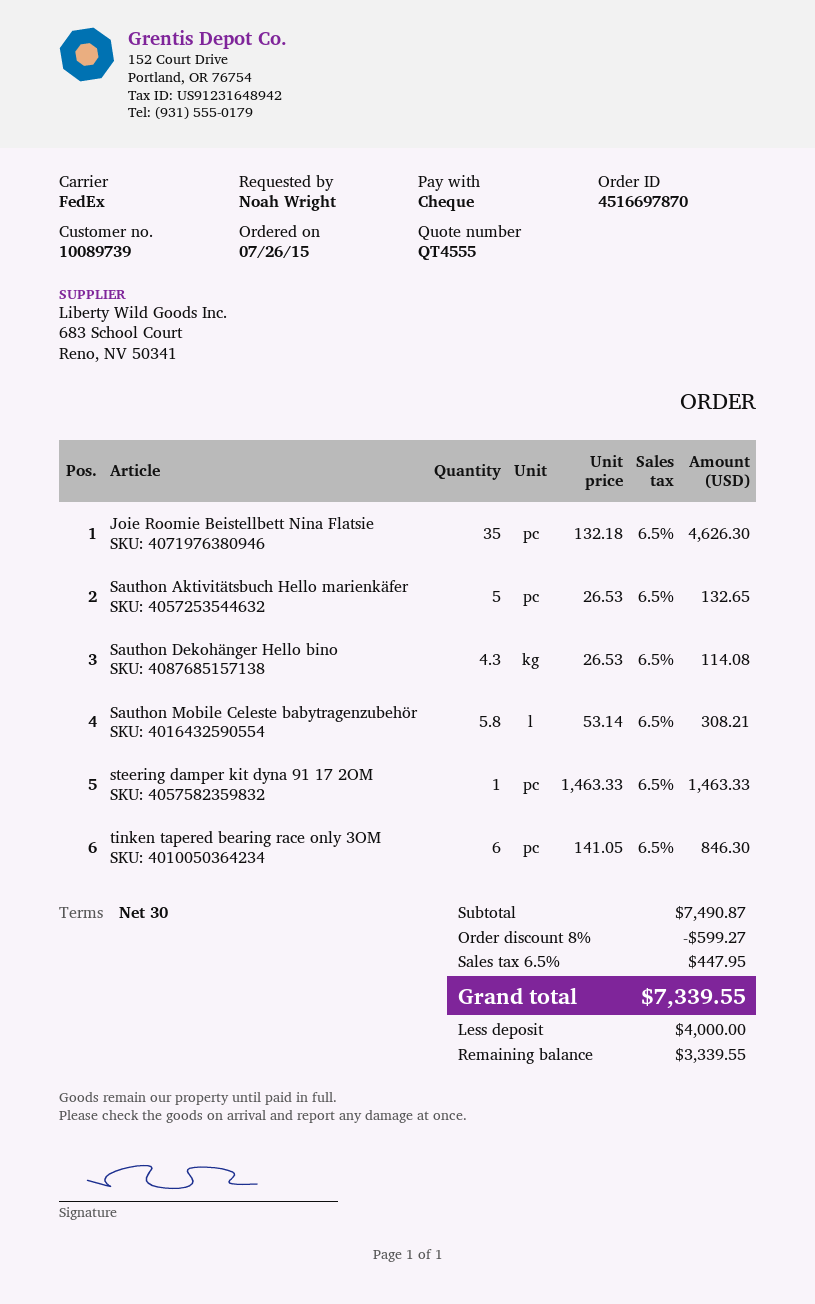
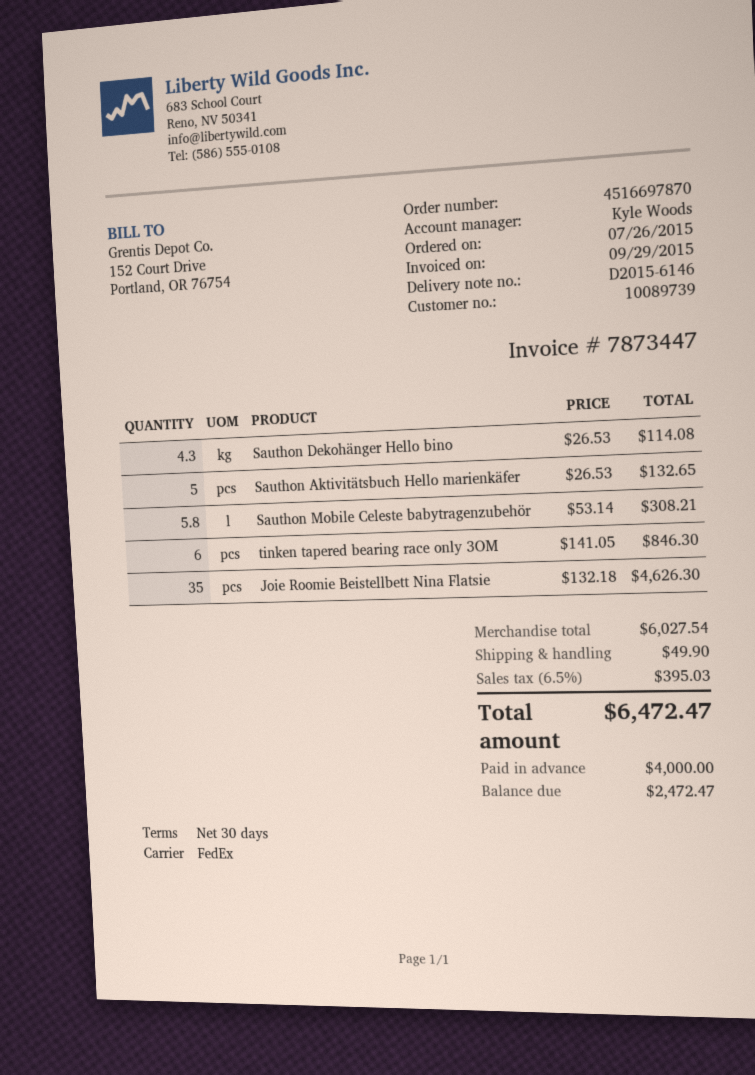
steering damper kit dyna 91 17 2OM: 1 x 1463.33 = 1463.33 -> none
subtotal: 7490.87 -> 6027.54
discount: 8% = 599.27 -> none
shipping: none -> 49.90
tax: 6.5% = 447.95 -> 6.5% = 395.03
total: 7339.55 -> 6472.47
balance: 3339.55 -> 2472.47

